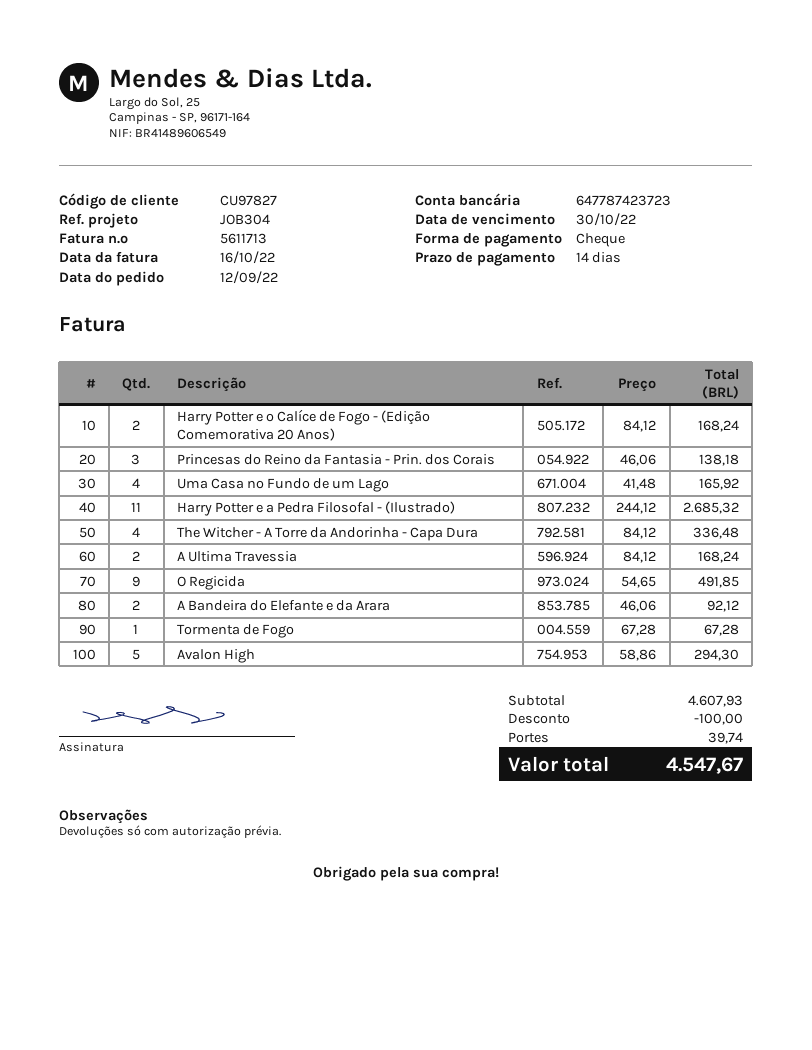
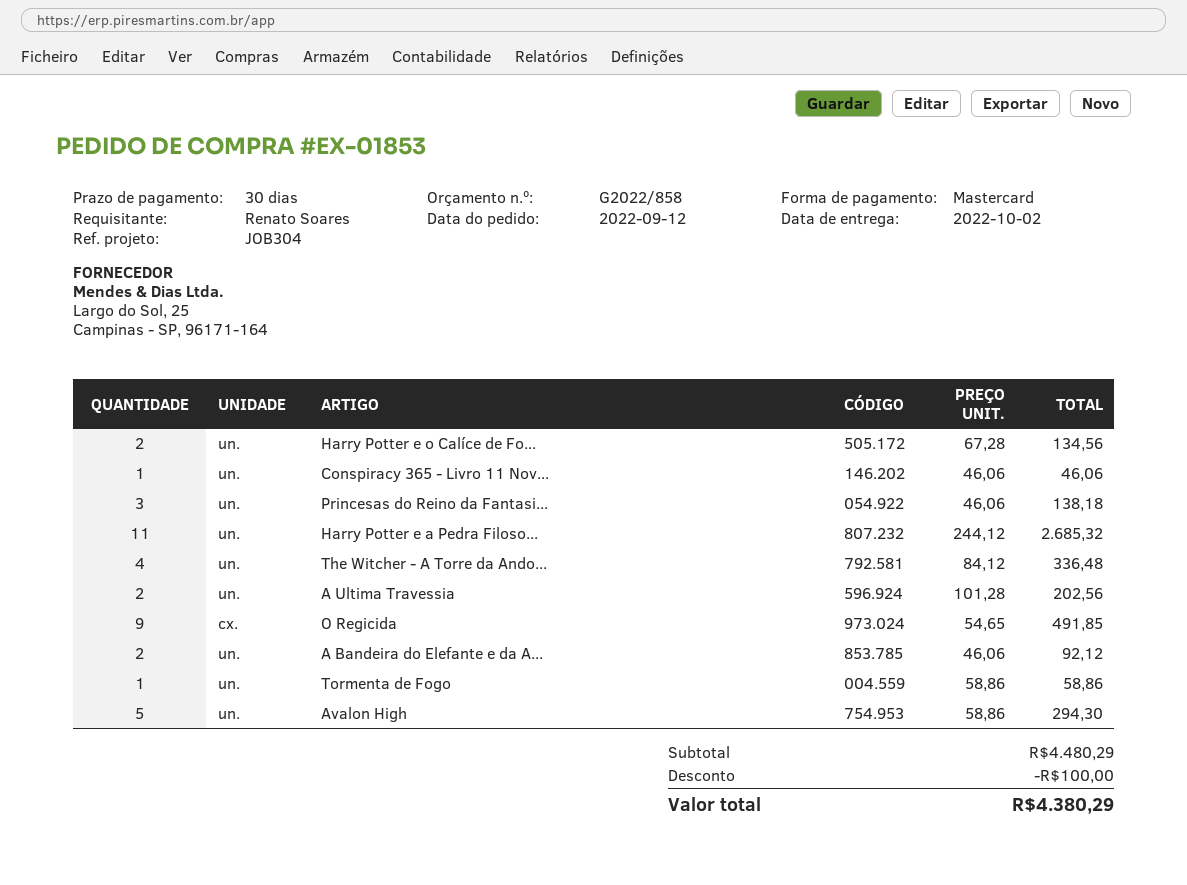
payment terms: 14 days -> 30 days
payment method: cheque -> Mastercard
Harry Potter e o Calíce de Fogo - (Edição Comemorativa 20 Anos): 2 x 84.12 = 168.24 -> 2 x 67.28 = 134.56
Uma Casa no Fundo de um Lago: 4 x 41.48 = 165.92 -> none
A Ultima Travessia: 2 x 84.12 = 168.24 -> 2 x 101.28 = 202.56
Tormenta de Fogo: 1 x 67.28 = 67.28 -> 1 x 58.86 = 58.86
Conspiracy 365 - Livro 11 Nov...: none -> 1 x 46.06 = 46.06
subtotal: 4607.93 -> 4480.29
shipping: 39.74 -> none
total: 4547.67 -> 4380.29

